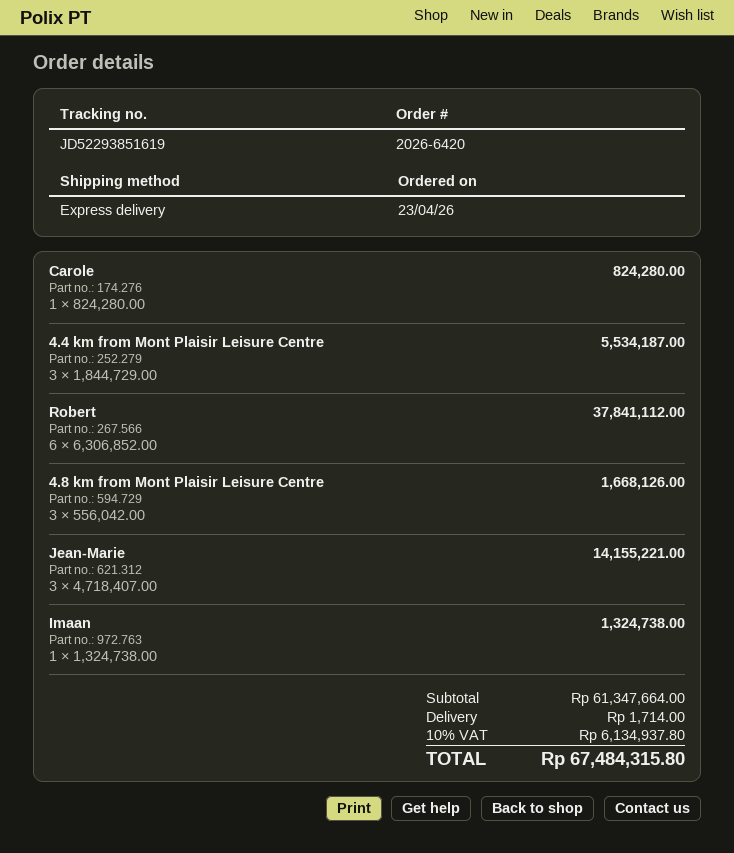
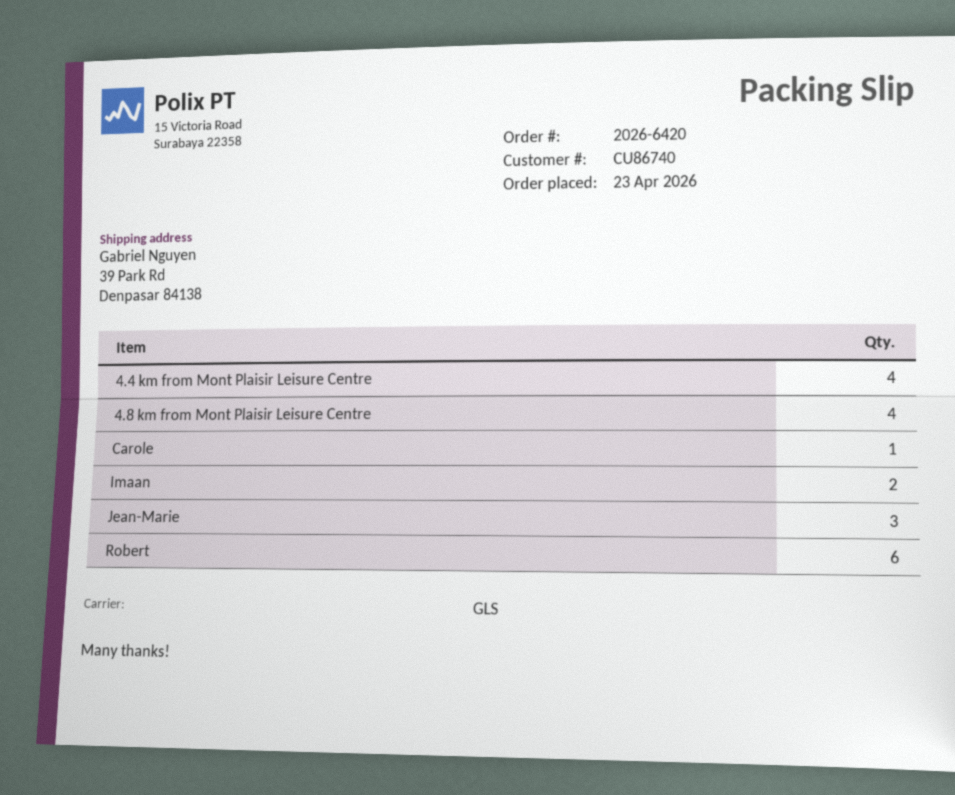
shipping method: express -> GLS
4.4 km from Mont Plaisir Leisure Centre: 3 -> 4
4.8 km from Mont Plaisir Leisure Centre: 3 -> 4
Imaan: 1 -> 2

